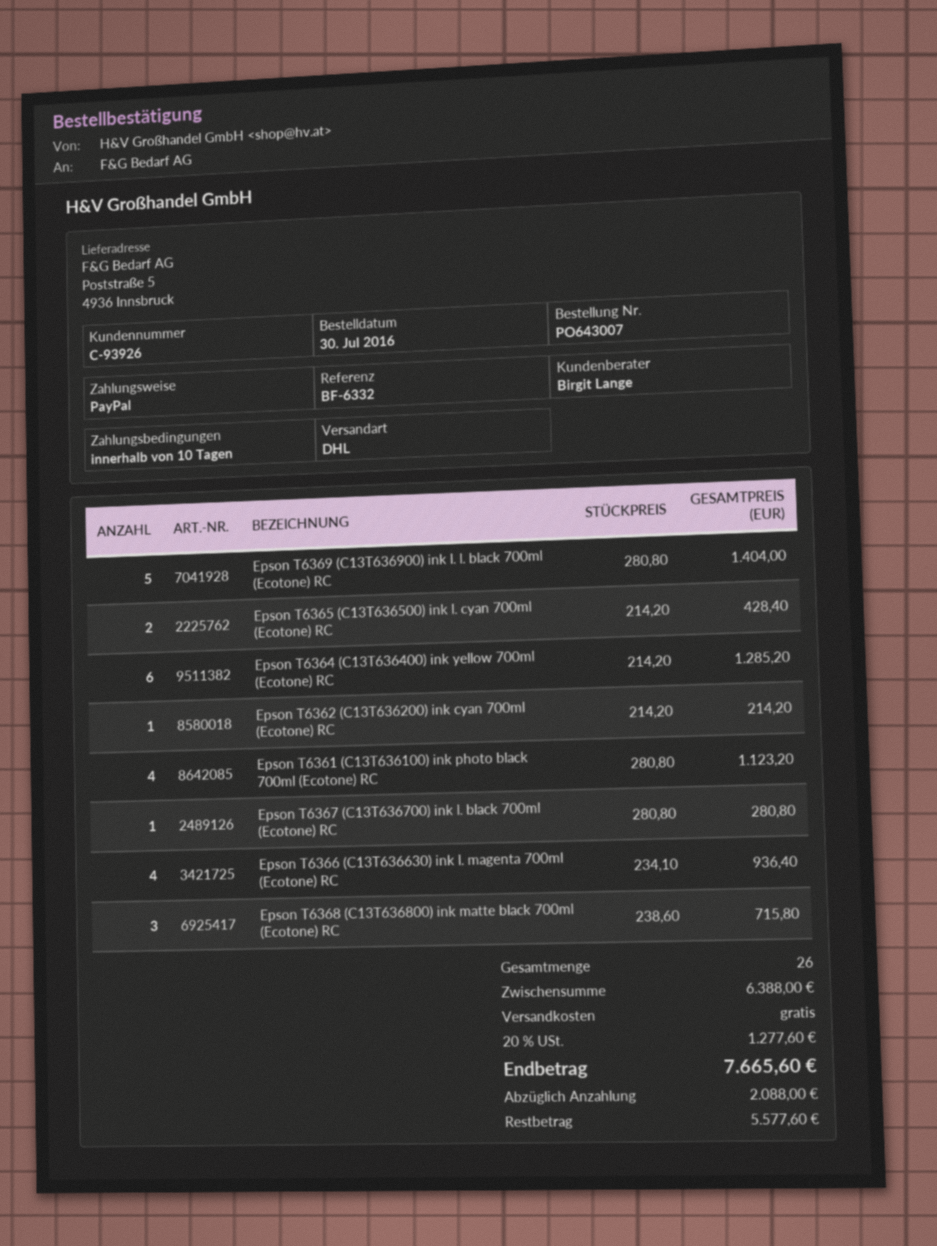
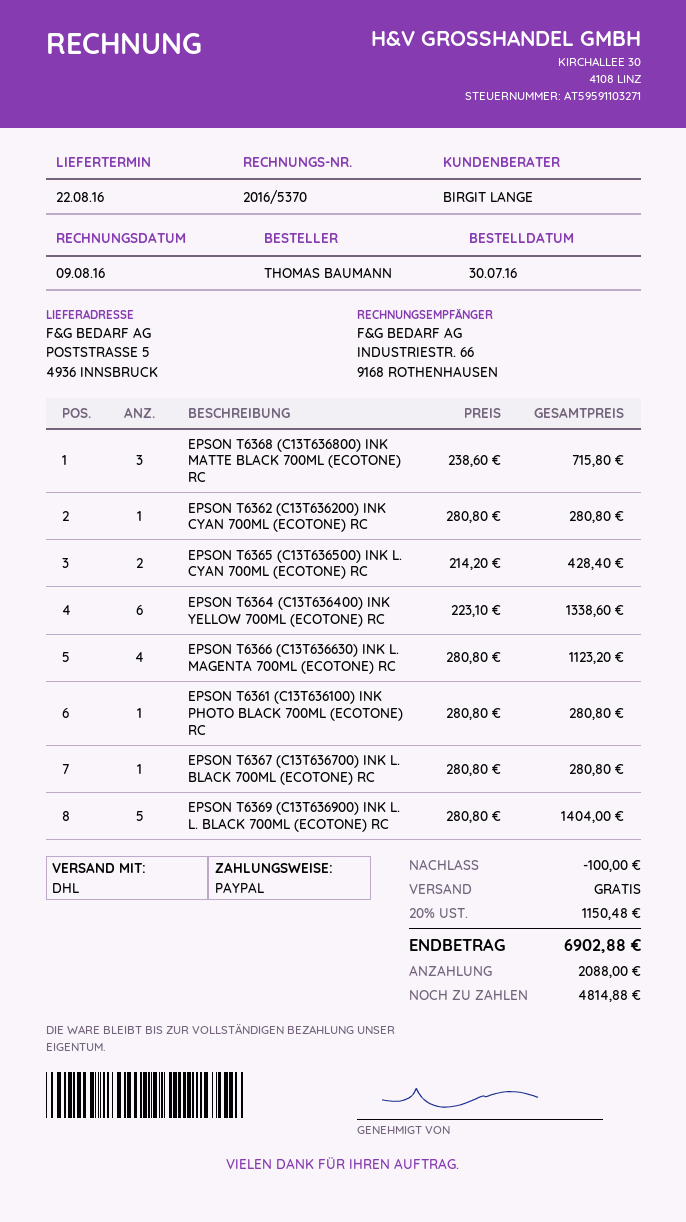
Epson T6364 (C13T636400) ink yellow 700ml (Ecotone) RC: 6 x 214.20 = 1285.20 -> 6 x 223.10 = 1338.60
Epson T6362 (C13T636200) ink cyan 700ml (Ecotone) RC: 1 x 214.20 = 214.20 -> 1 x 280.80 = 280.80
Epson T6361 (C13T636100) ink photo black 700ml (Ecotone) RC: 4 x 280.80 = 1123.20 -> 1 x 280.80 = 280.80
Epson T6366 (C13T636630) ink l. magenta 700ml (Ecotone) RC: 4 x 234.10 = 936.40 -> 4 x 280.80 = 1123.20
discount: none -> 100.00
tax: 20% = 1277.60 -> 20% = 1150.48
total: 7665.60 -> 6902.88
balance: 5577.60 -> 4814.88

